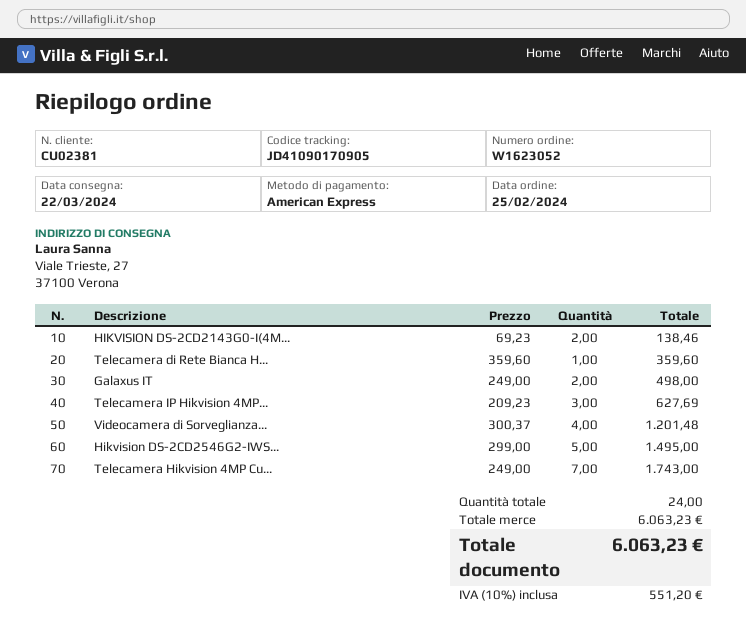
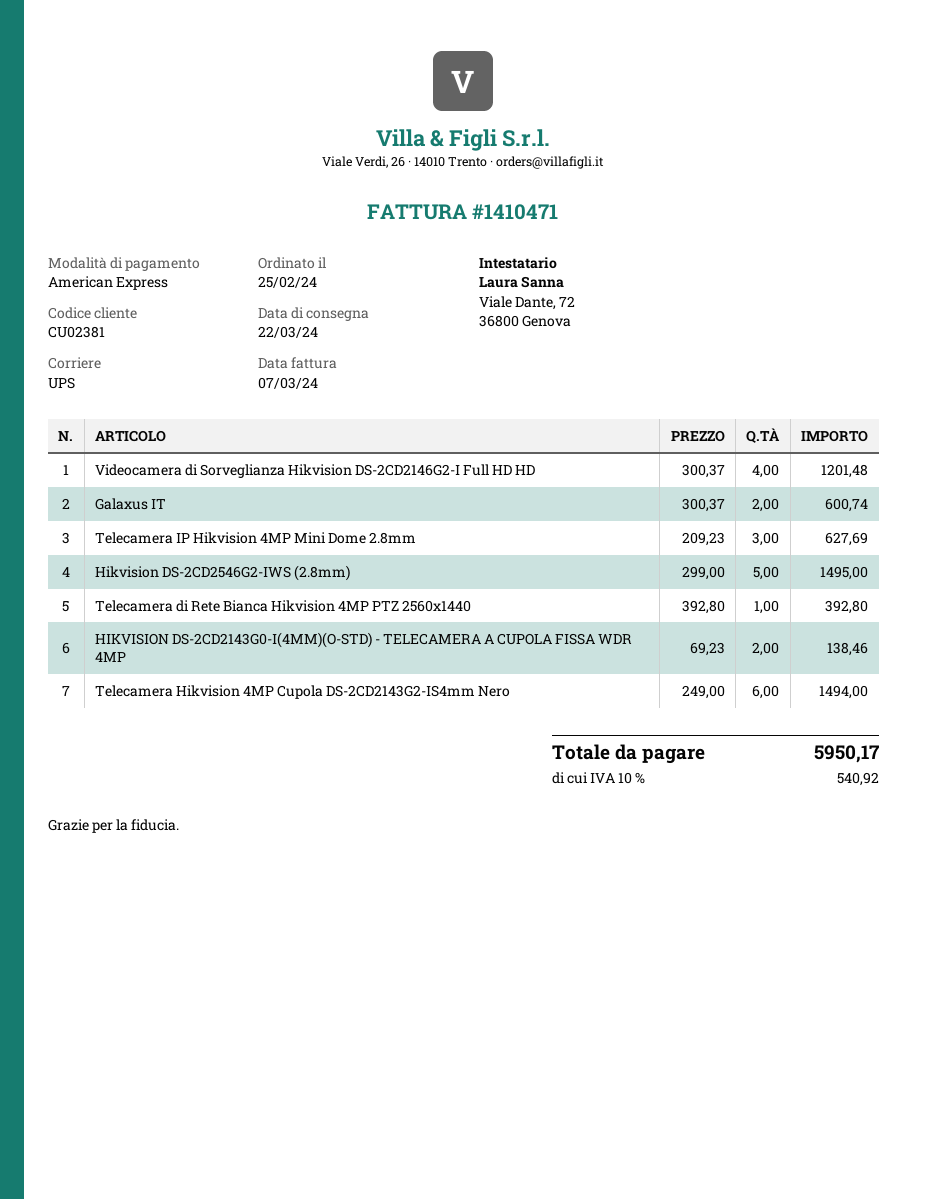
Telecamera di Rete Bianca H...: 1 x 359.60 = 359.60 -> 1 x 392.80 = 392.80
Galaxus IT: 2 x 249.00 = 498.00 -> 2 x 300.37 = 600.74
Telecamera Hikvision 4MP Cu...: 7 x 249.00 = 1743.00 -> 6 x 249.00 = 1494.00
tax: 10% = 551.20 -> 10% = 540.92
total: 6063.23 -> 5950.17

